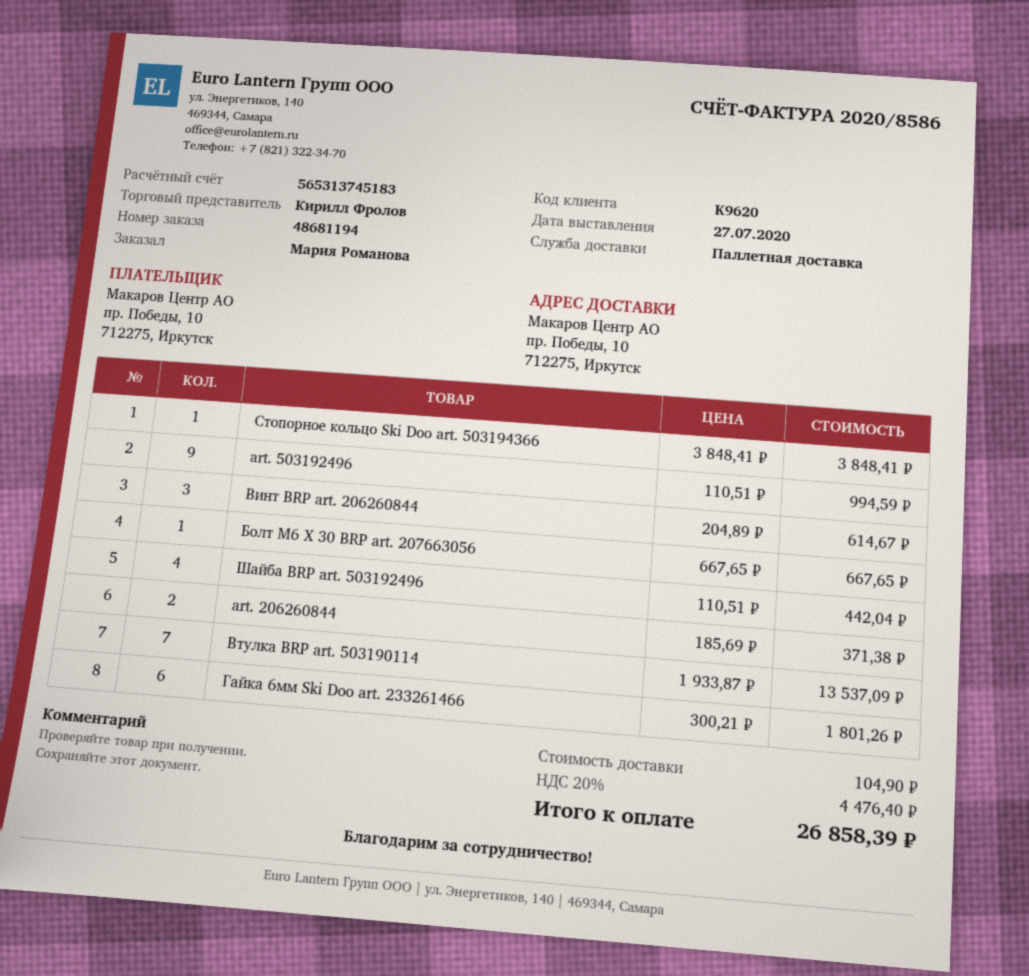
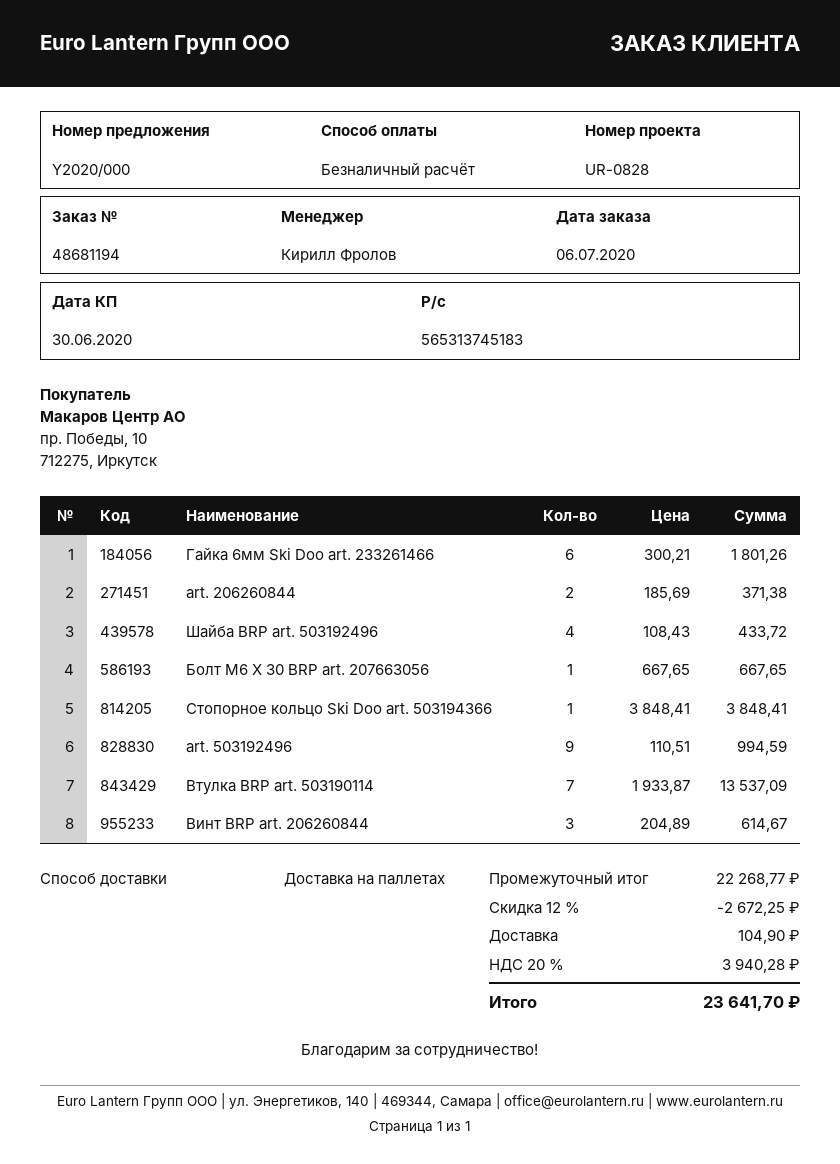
Шайба BRP art. 503192496: 4 x 110.51 = 442.04 -> 4 x 108.43 = 433.72
discount: none -> 12% = 2672.25
tax: 20% = 4476.40 -> 20% = 3940.28
total: 26858.39 -> 23641.70

